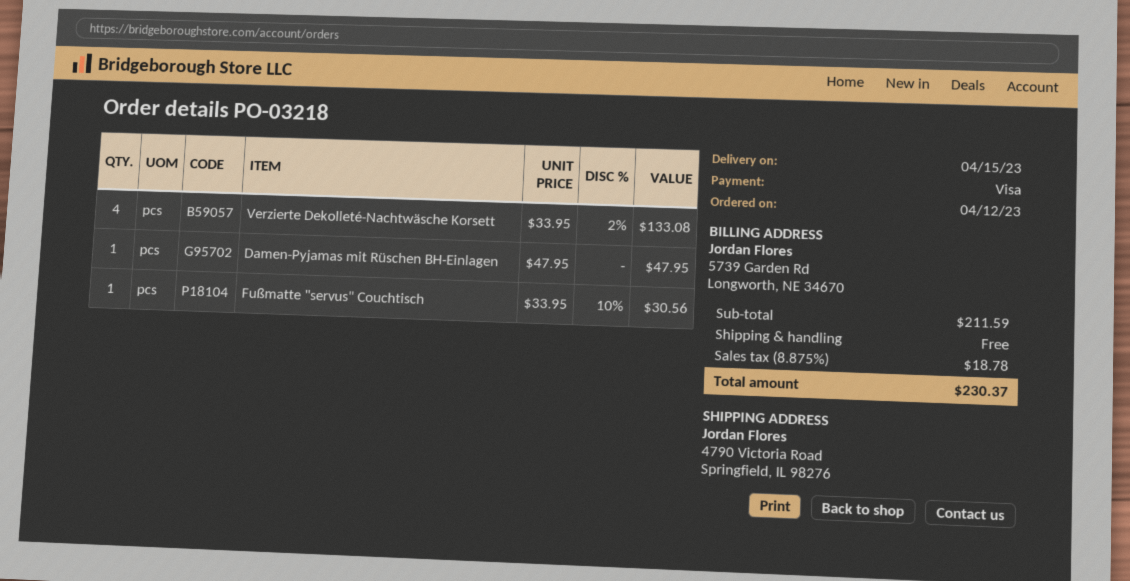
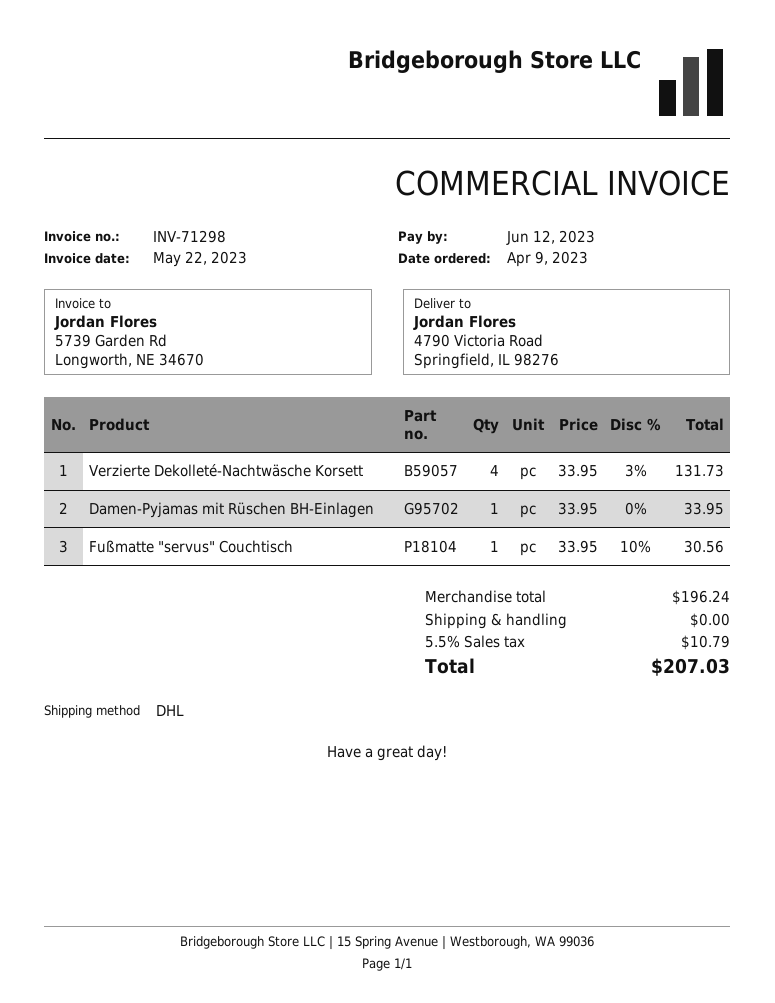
order date: 2023-04-12 -> 2023-04-09
Verzierte Dekolleté-Nachtwäsche Korsett: 4 x 33.95 - 2% = 133.08 -> 4 x 33.95 - 3% = 131.73
Damen-Pyjamas mit Rüschen BH-Einlagen: 1 x 47.95 = 47.95 -> 1 x 33.95 = 33.95
subtotal: 211.59 -> 196.24
tax: 8.875% = 18.78 -> 5.5% = 10.79
total: 230.37 -> 207.03

